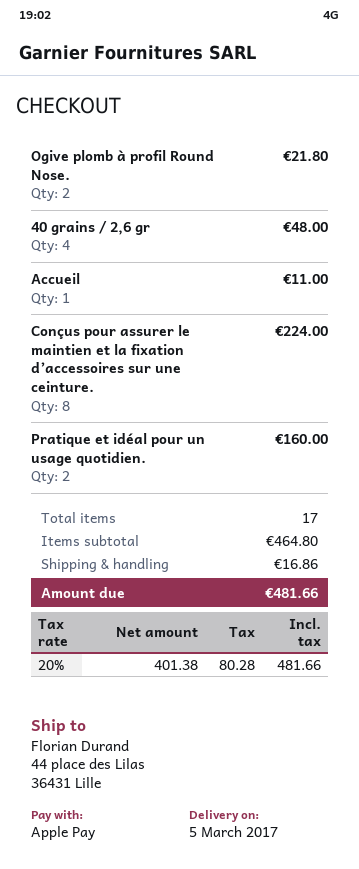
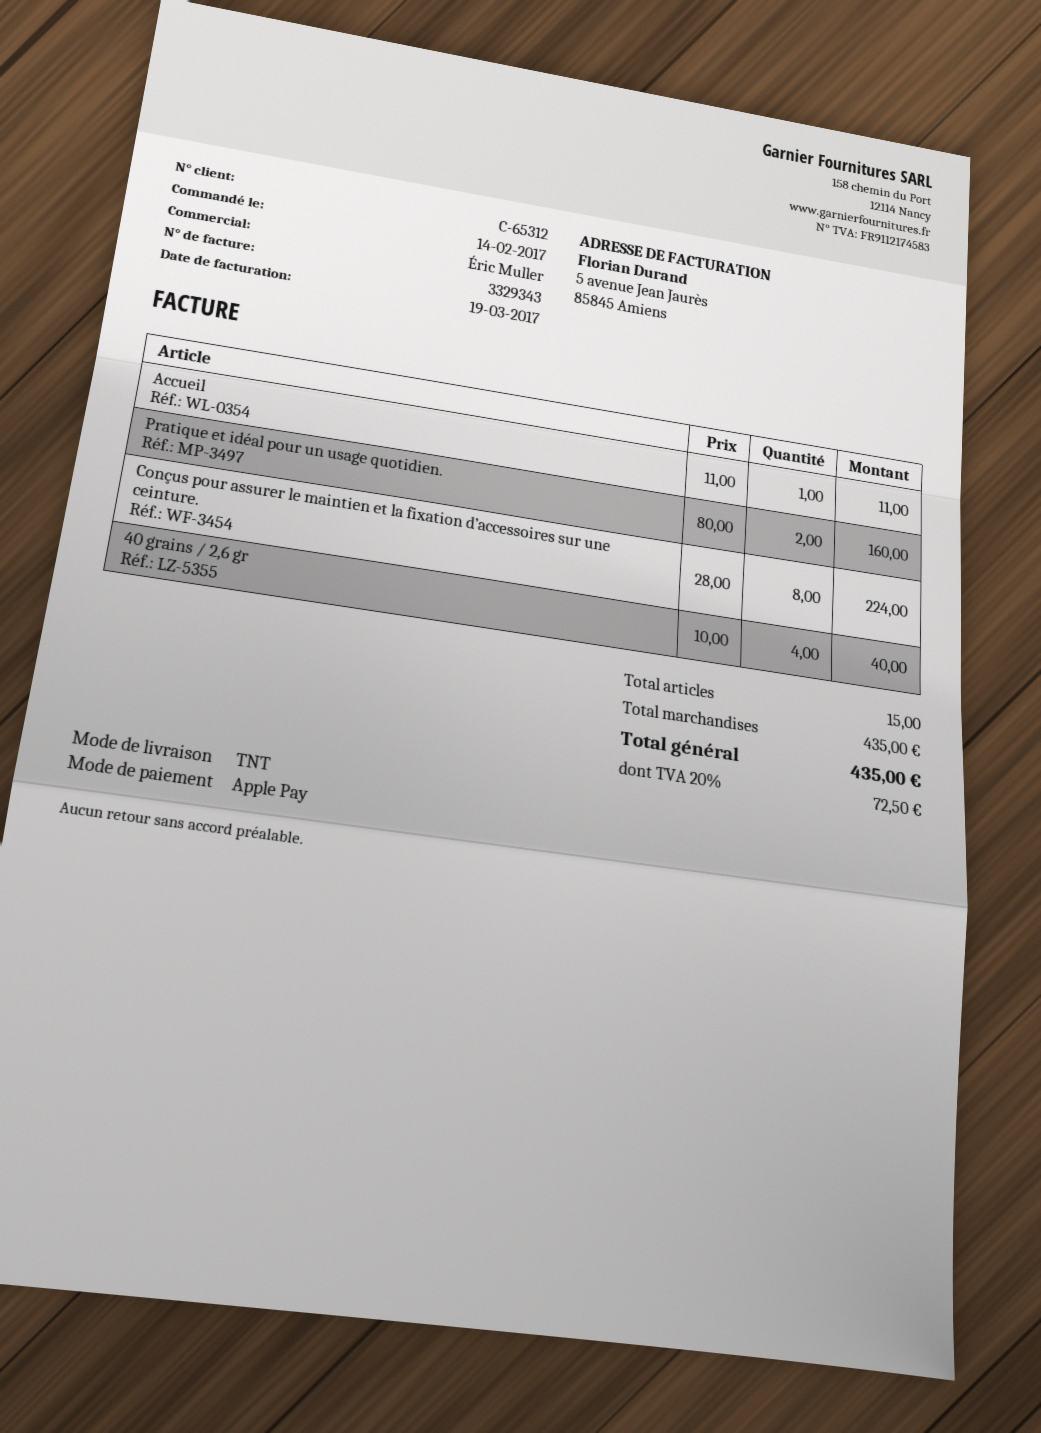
Ogive plomb à profil Round Nose.: 2 for 21.80 -> none
40 grains / 2,6 gr: 4 for 48.00 -> 4 for 40.00
total quantity: 17 -> 15
subtotal: 464.80 -> 435.00
shipping: 16.86 -> none
tax: 20% = 80.28 -> 20% = 72.50
total: 481.66 -> 435.00

